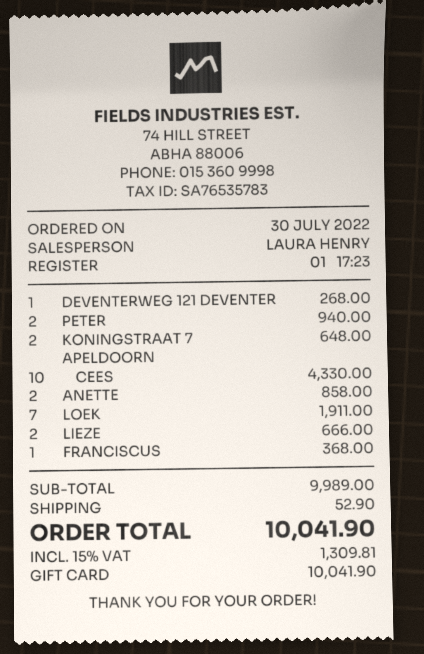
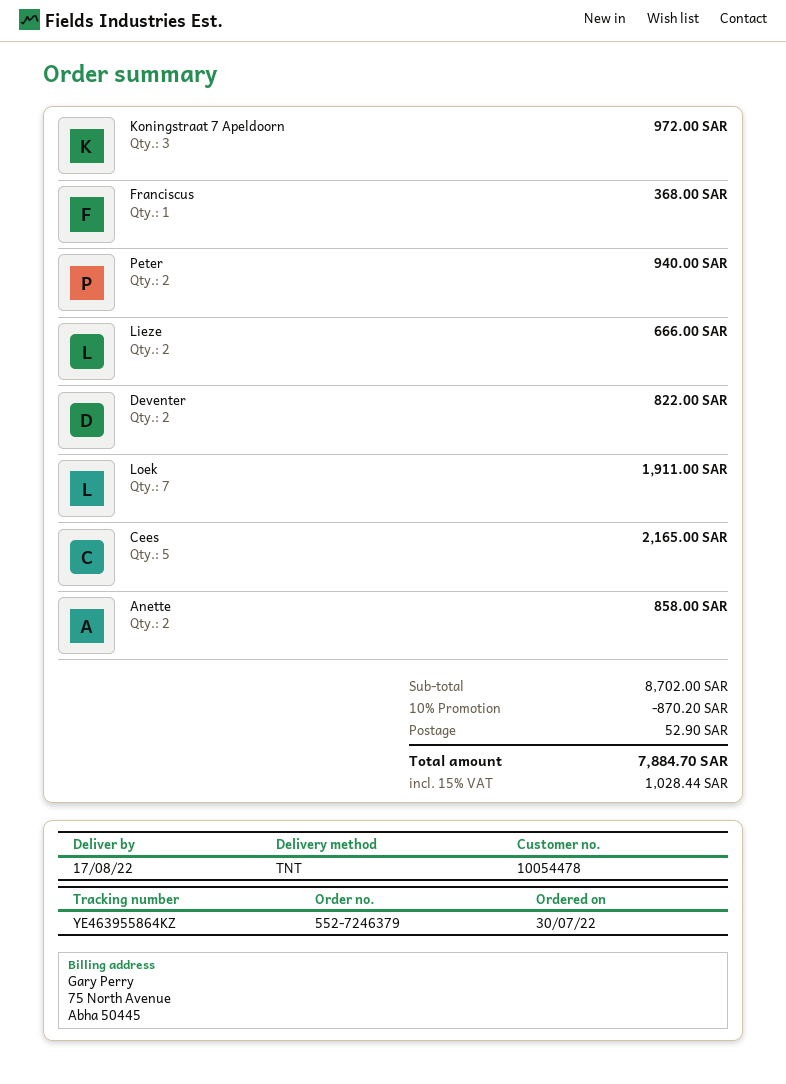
DEVENTERWEG 121 DEVENTER: 1 for 268.00 -> none
KONINGSTRAAT 7 APELDOORN: 2 for 648.00 -> 3 for 972.00
CEES: 10 for 4330.00 -> 5 for 2165.00
Deventer: none -> 2 for 822.00
subtotal: 9989.00 -> 8702.00
discount: none -> 10% = 870.20
tax: 15% = 1309.81 -> 15% = 1028.44
total: 10041.90 -> 7884.70

